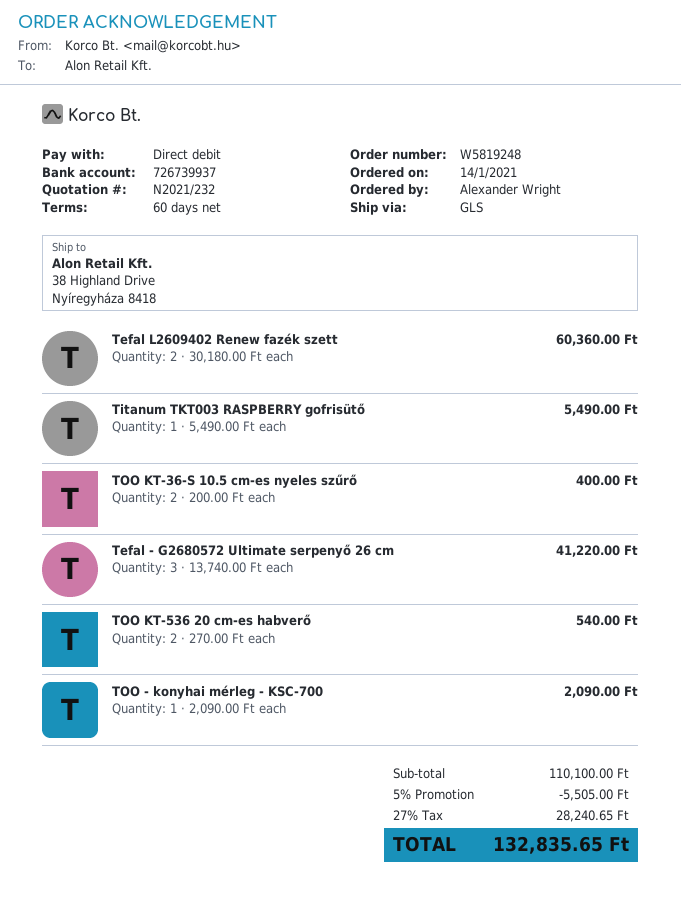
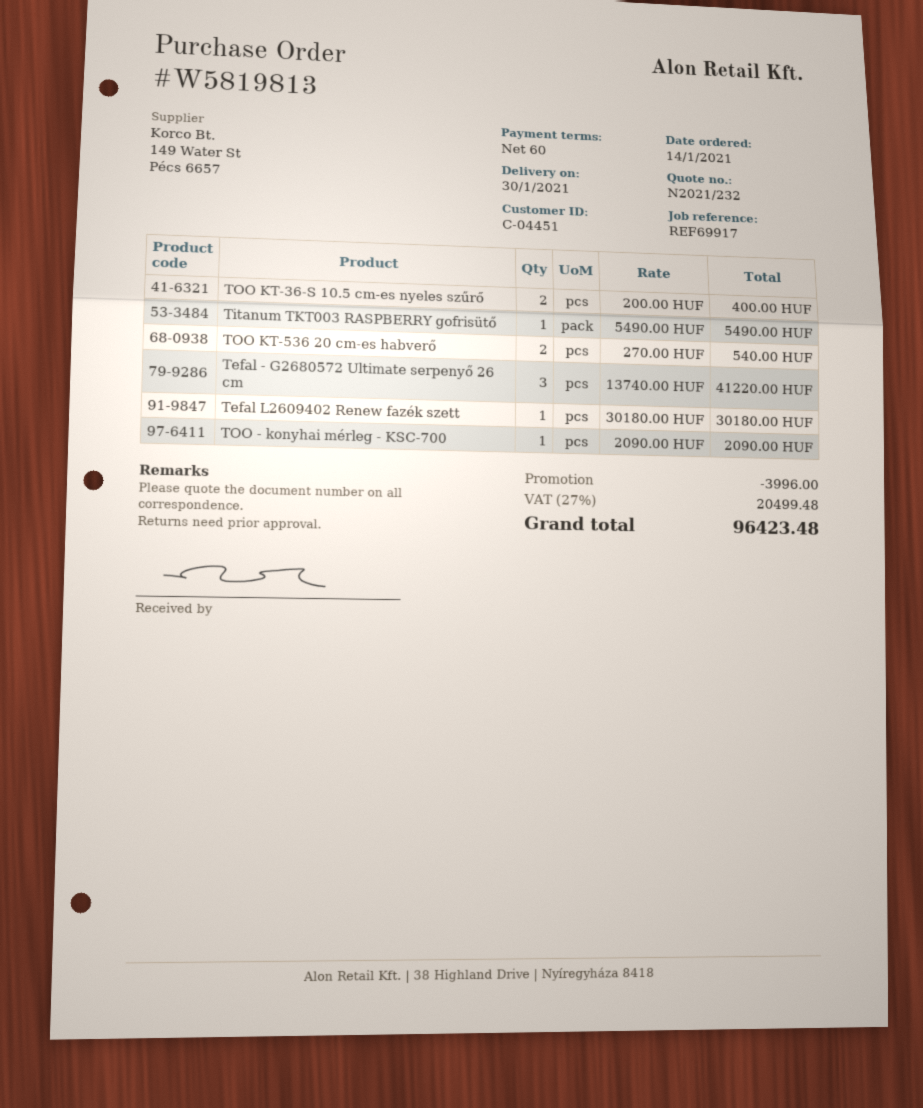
order number: W5819248 -> W5819813
Tefal L2609402 Renew fazék szett: 2 x 30180.00 = 60360.00 -> 1 x 30180.00 = 30180.00
discount: 5505.00 -> 3996.00
tax: 27% = 28240.65 -> 27% = 20499.48
total: 132835.65 -> 96423.48

